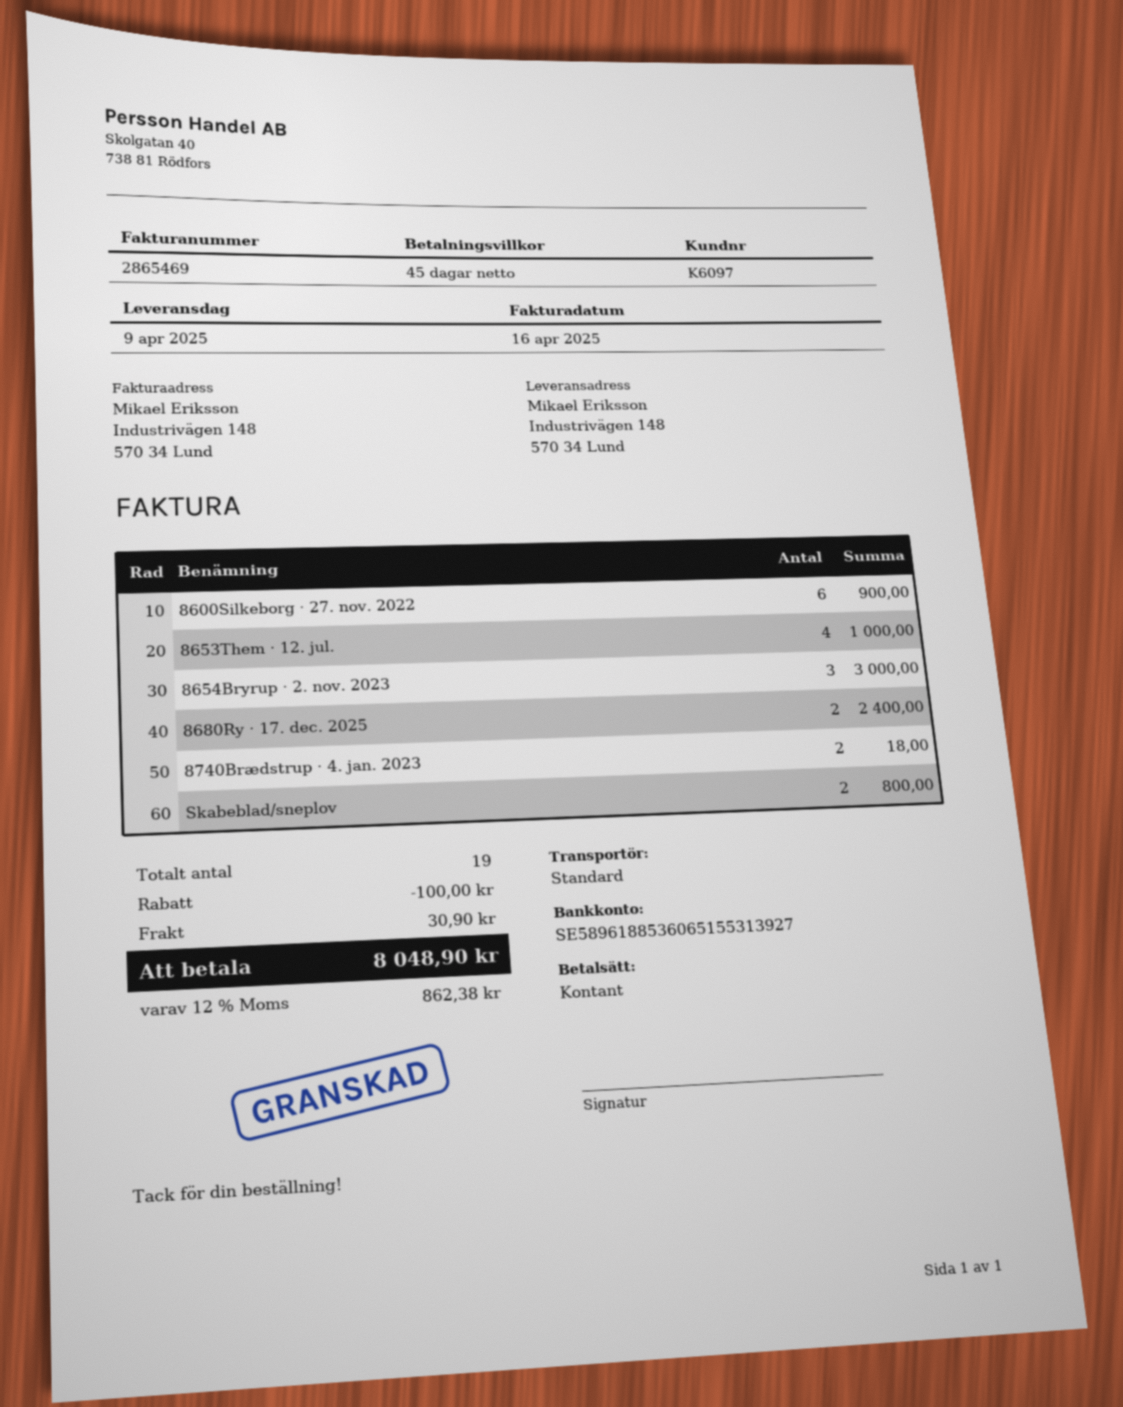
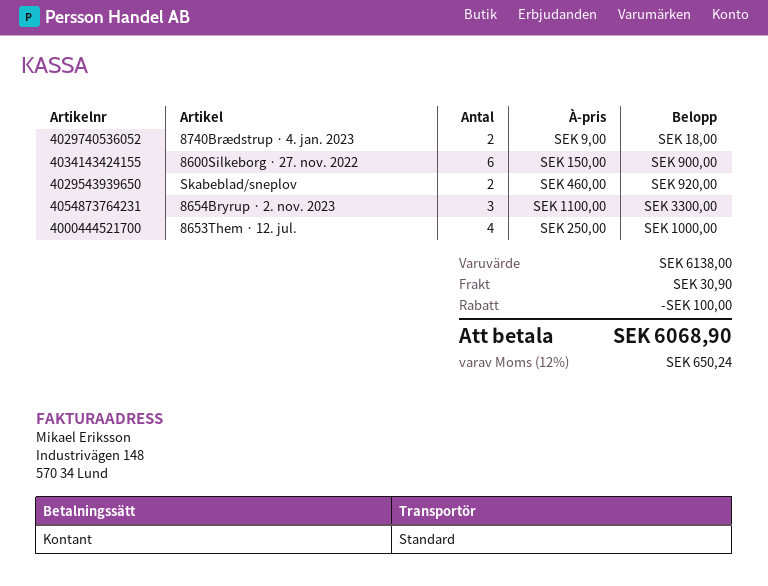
8654Bryrup · 2. nov. 2023: 3 for 3000.00 -> 3 for 3300.00
8680Ry · 17. dec. 2025: 2 for 2400.00 -> none
Skabeblad/sneplov: 2 for 800.00 -> 2 for 920.00
tax: 12% = 862.38 -> 12% = 650.24
total: 8048.90 -> 6068.90

